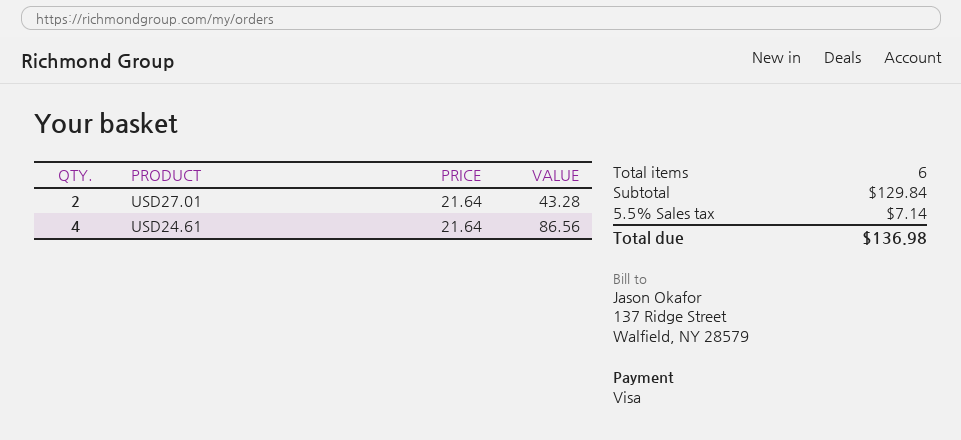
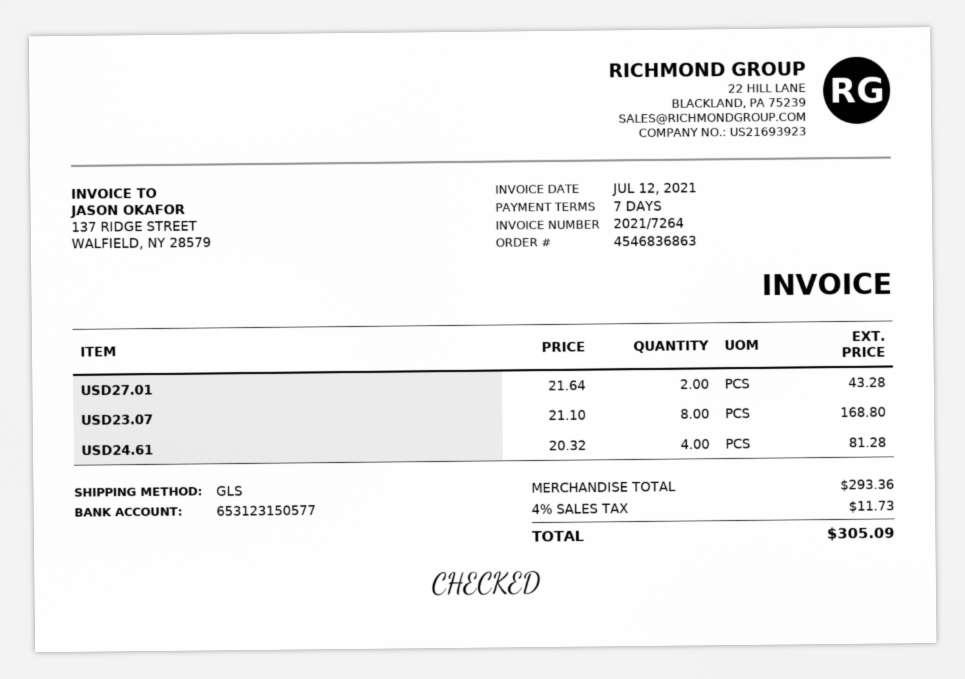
USD24.61: 4 x 21.64 = 86.56 -> 4 x 20.32 = 81.28
USD23.07: none -> 8 x 21.10 = 168.80
subtotal: 129.84 -> 293.36
tax: 5.5% = 7.14 -> 4% = 11.73
total: 136.98 -> 305.09

